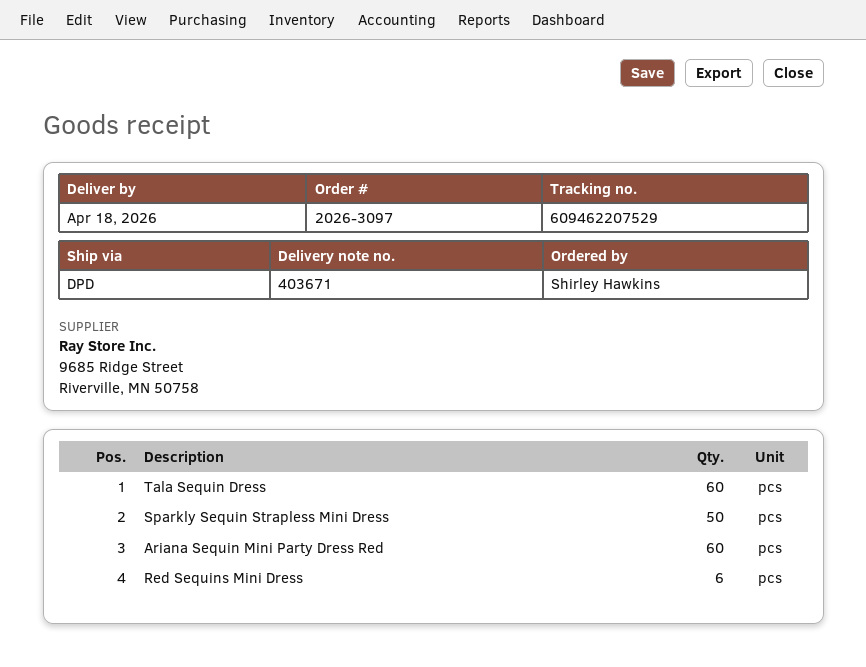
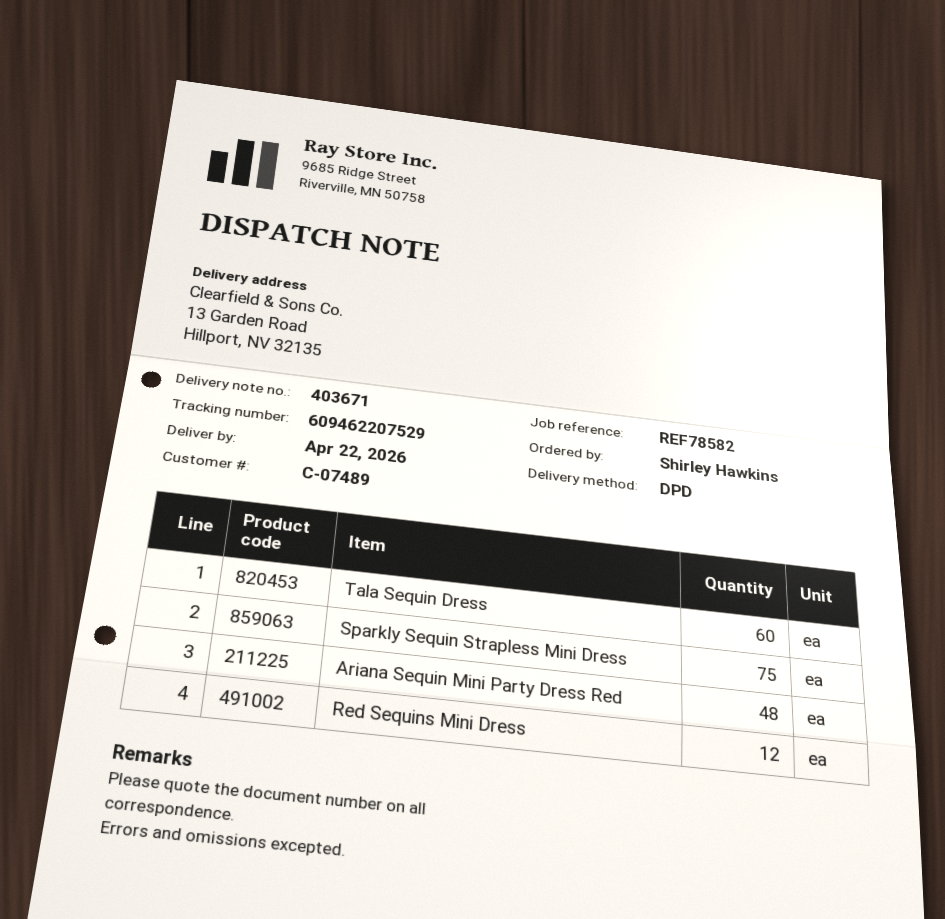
delivery date: 2026-04-18 -> 2026-04-22
Sparkly Sequin Strapless Mini Dress: 50 -> 75
Ariana Sequin Mini Party Dress Red: 60 -> 48
Red Sequins Mini Dress: 6 -> 12

